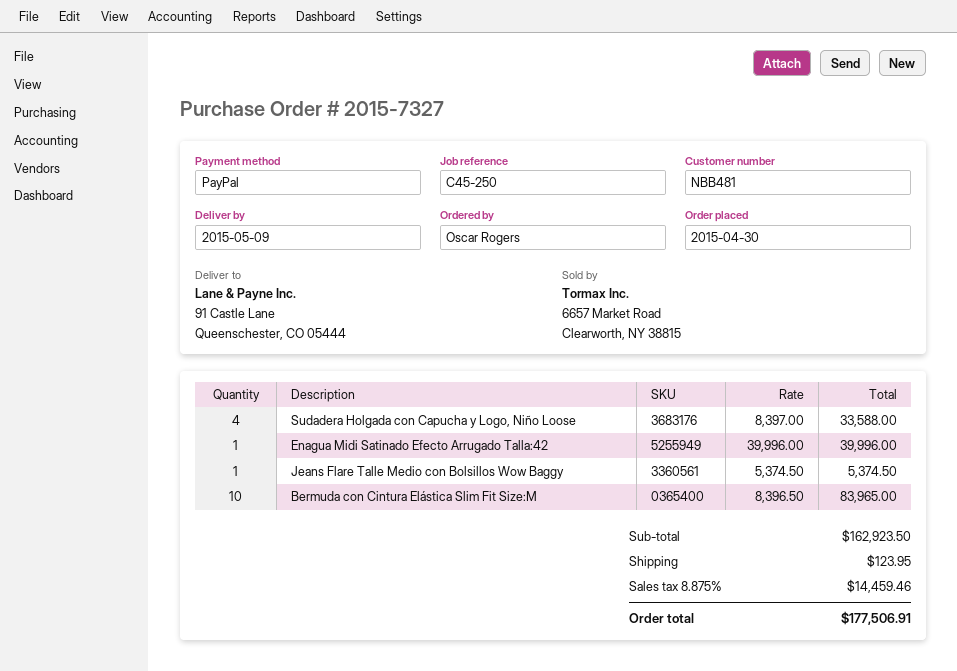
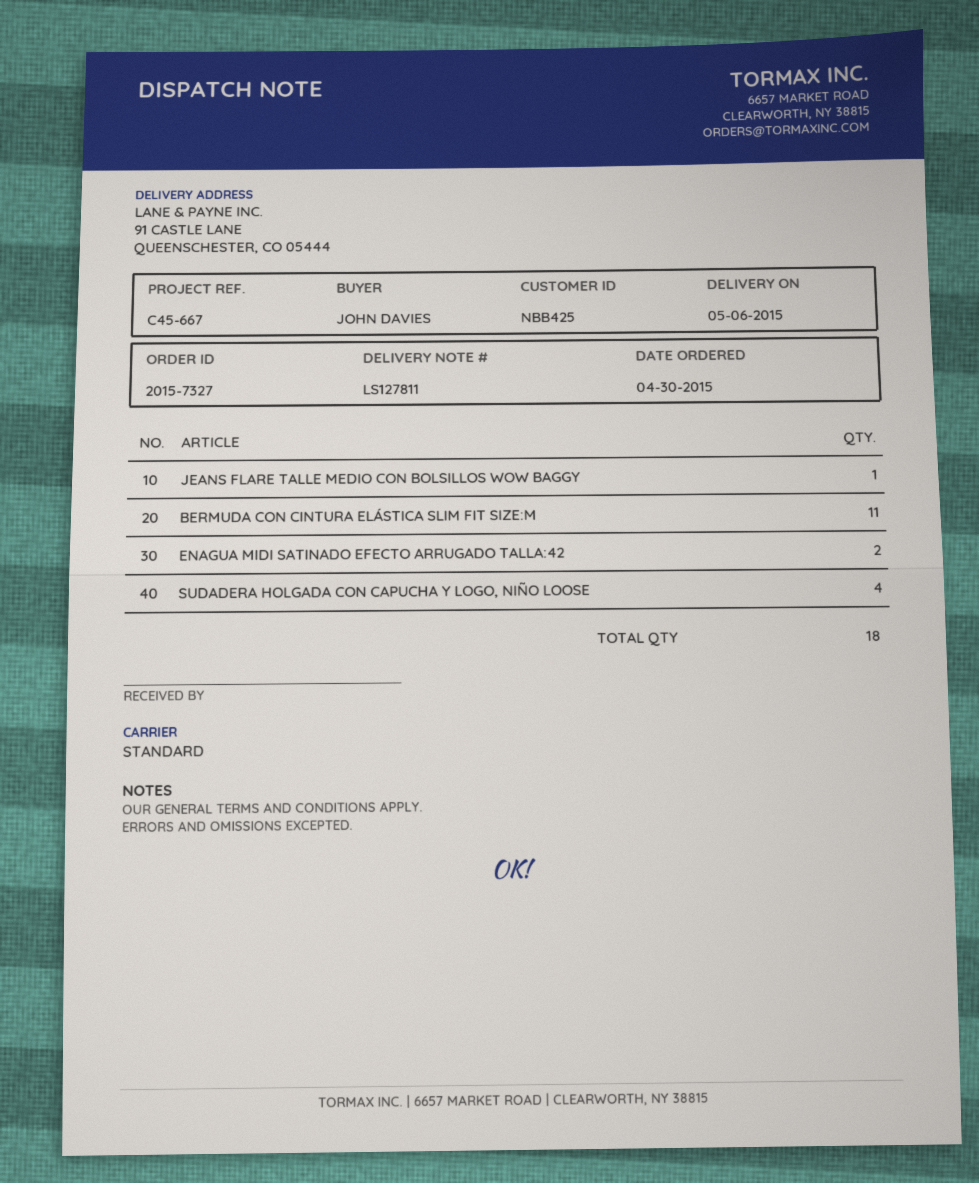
delivery date: 2015-05-09 -> 2015-05-06
customer number: NBB481 -> NBB425
reference: C45-250 -> C45-667
ordered by: Oscar Rogers -> JOHN DAVIES
Enagua Midi Satinado Efecto Arrugado Talla:42: 1 -> 2
Bermuda con Cintura Elástica Slim Fit Size:M: 10 -> 11

